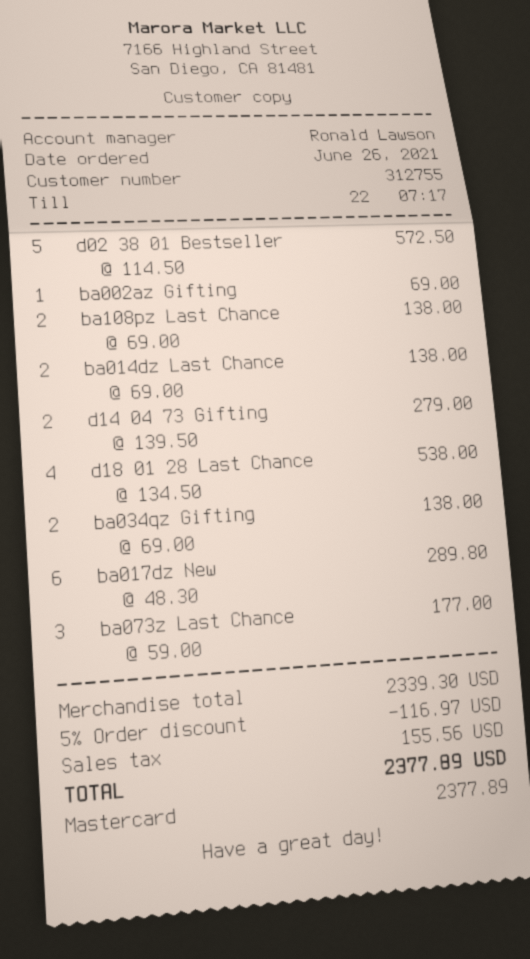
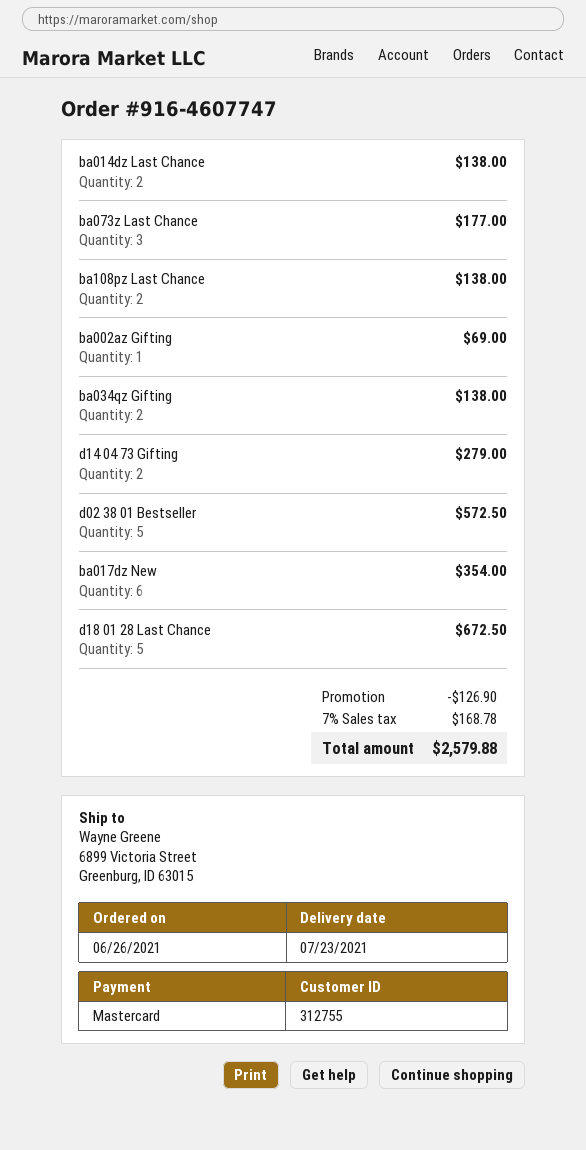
d18 01 28 Last Chance: 4 for 538.00 -> 5 for 672.50
ba017dz New: 6 for 289.80 -> 6 for 354.00
discount: 116.97 -> 126.90
tax: 155.56 -> 168.78
total: 2377.89 -> 2579.88

